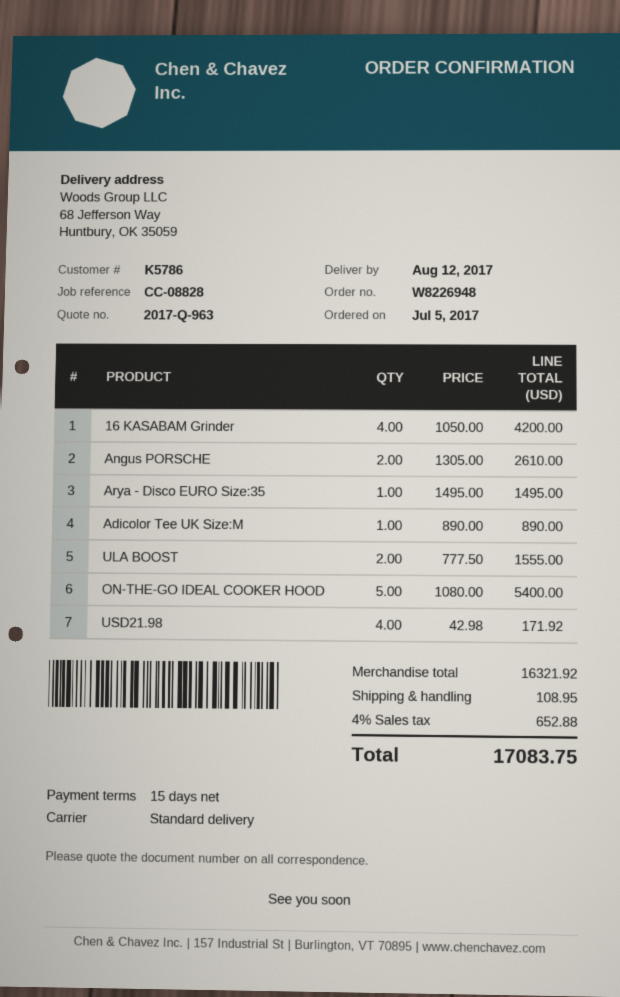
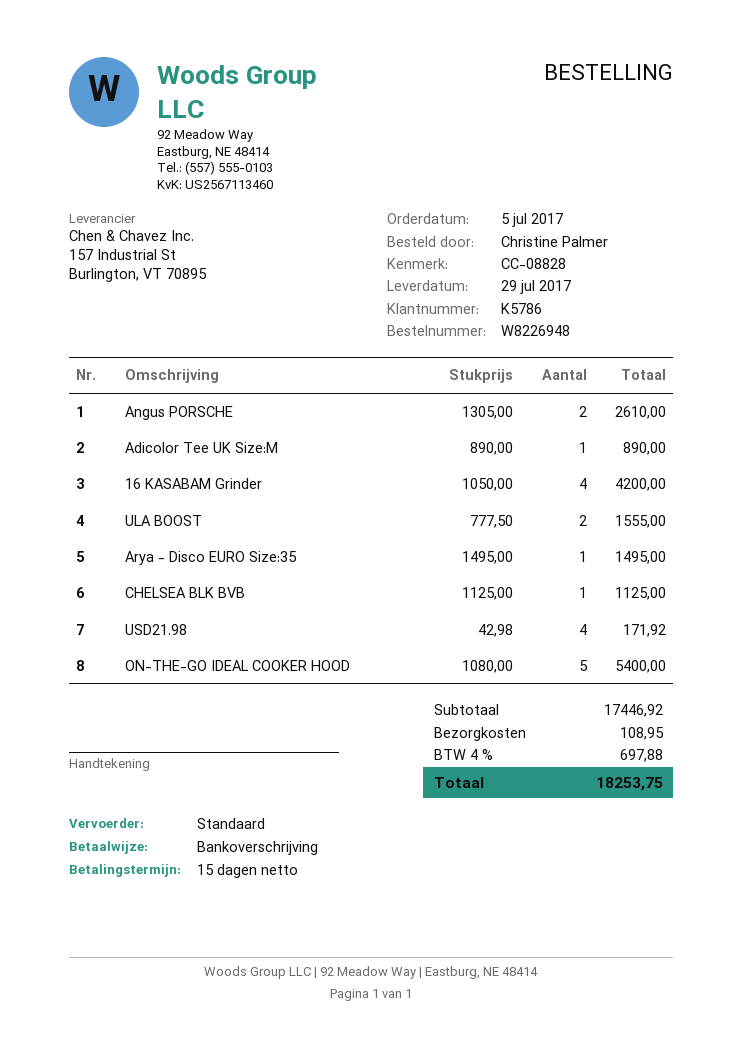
delivery date: 2017-08-12 -> 2017-07-29
CHELSEA BLK BVB: none -> 1 x 1125.00 = 1125.00
subtotal: 16321.92 -> 17446.92
tax: 4% = 652.88 -> 4% = 697.88
total: 17083.75 -> 18253.75

